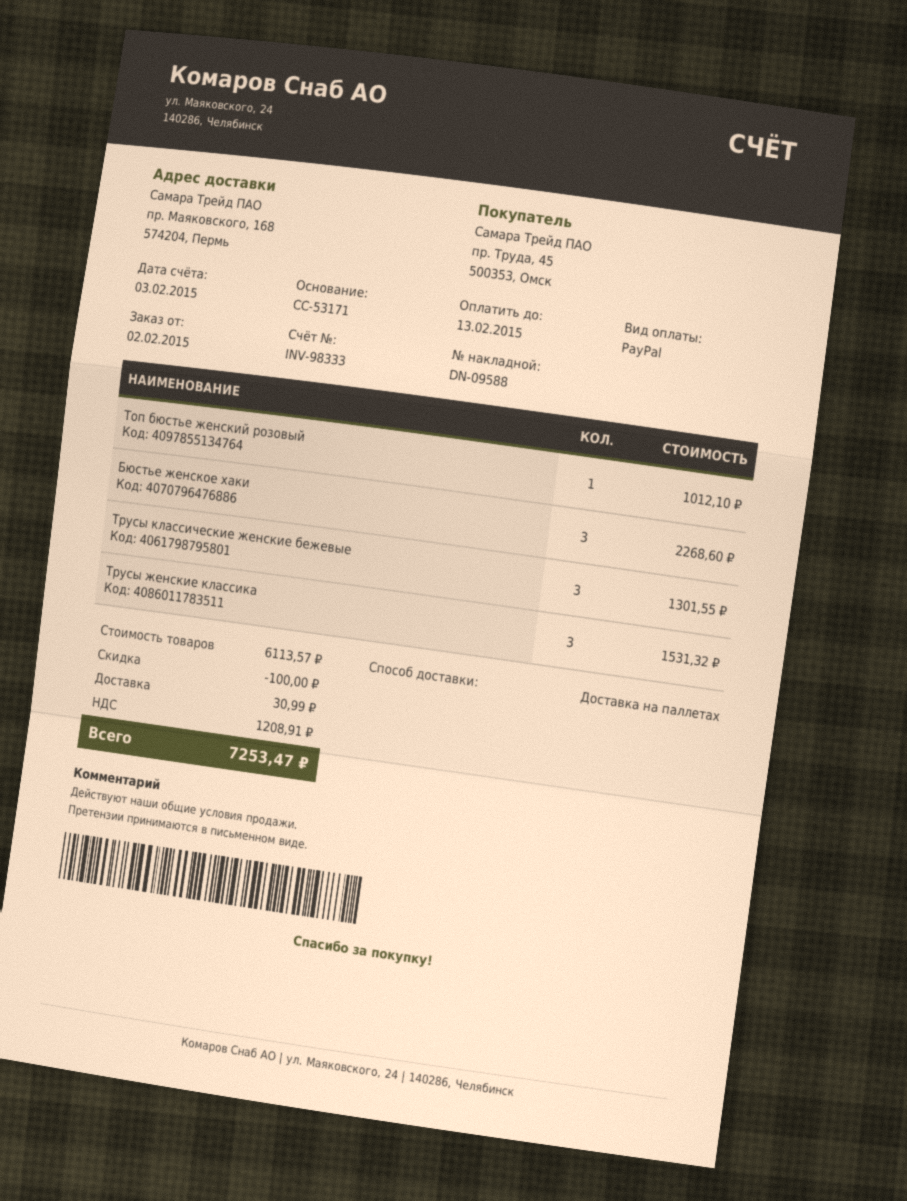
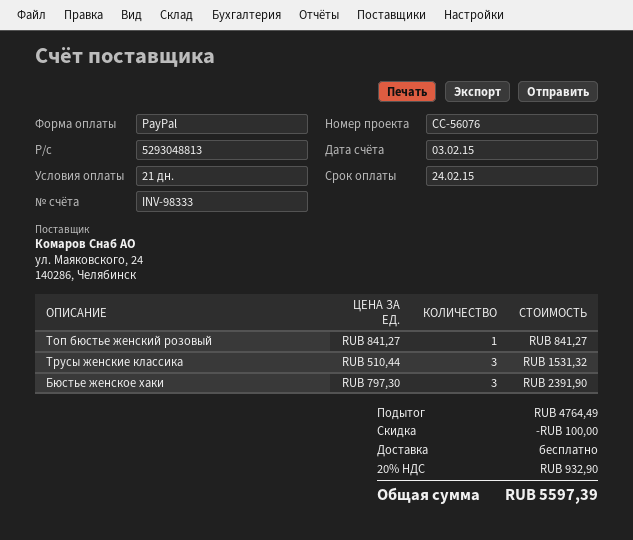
due date: 2015-02-13 -> 2015-02-24
reference: CC-53171 -> CC-56076
Топ бюстье женский розовый: 1 for 1012.10 -> 1 for 841.27
Бюстье женское хаки: 3 for 2268.60 -> 3 for 2391.90
Трусы классические женские бежевые: 3 for 1301.55 -> none
subtotal: 6113.57 -> 4764.49
shipping: 30.99 -> 0.00
tax: 1208.91 -> 932.90
total: 7253.47 -> 5597.39

